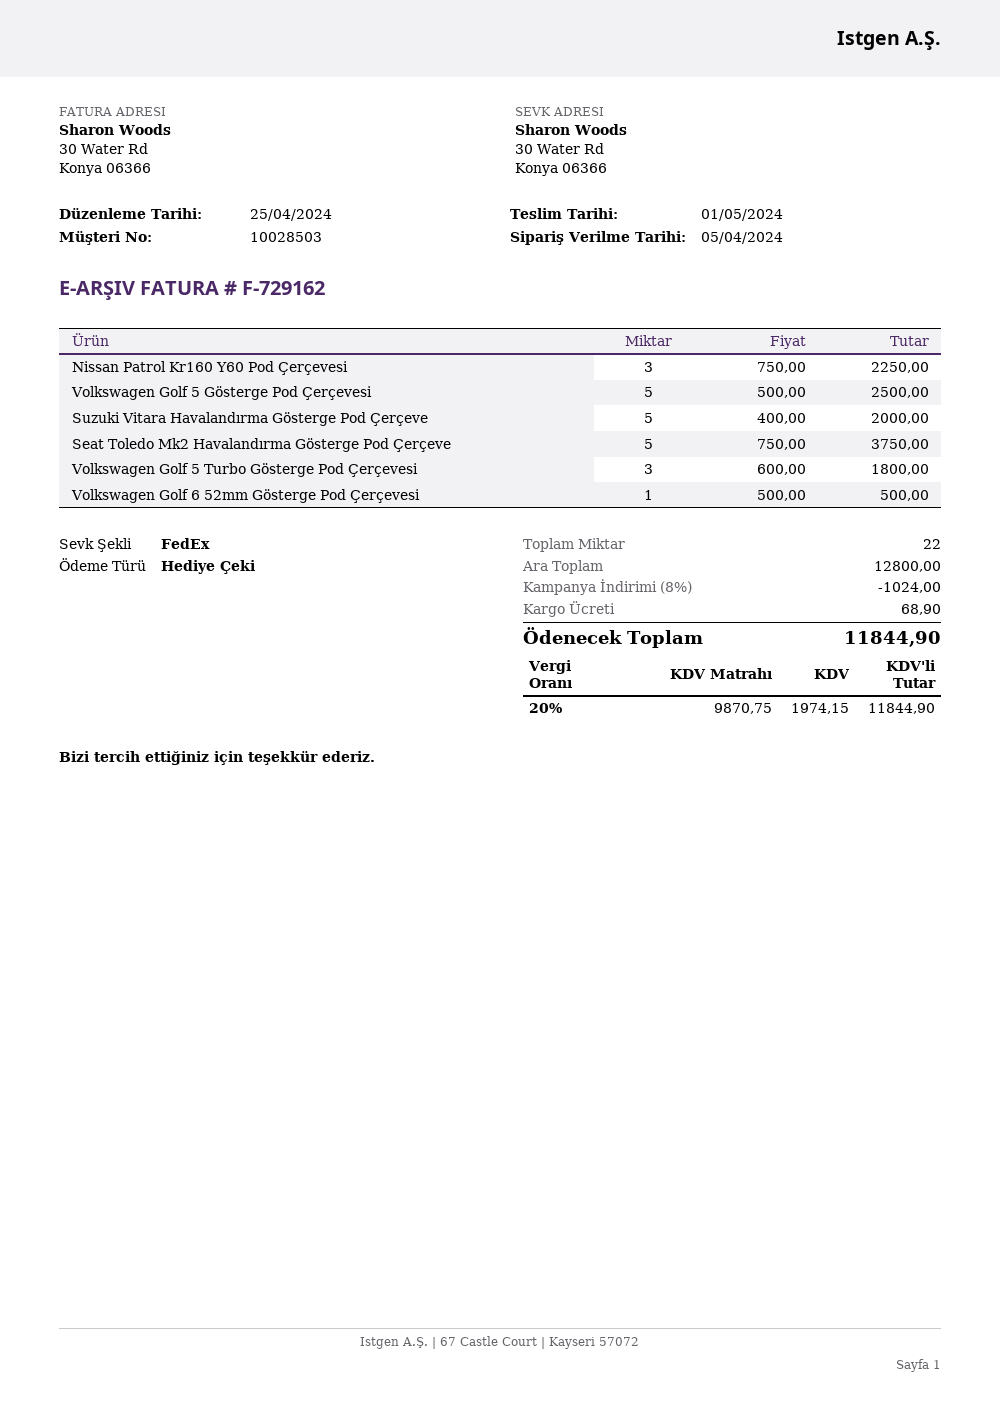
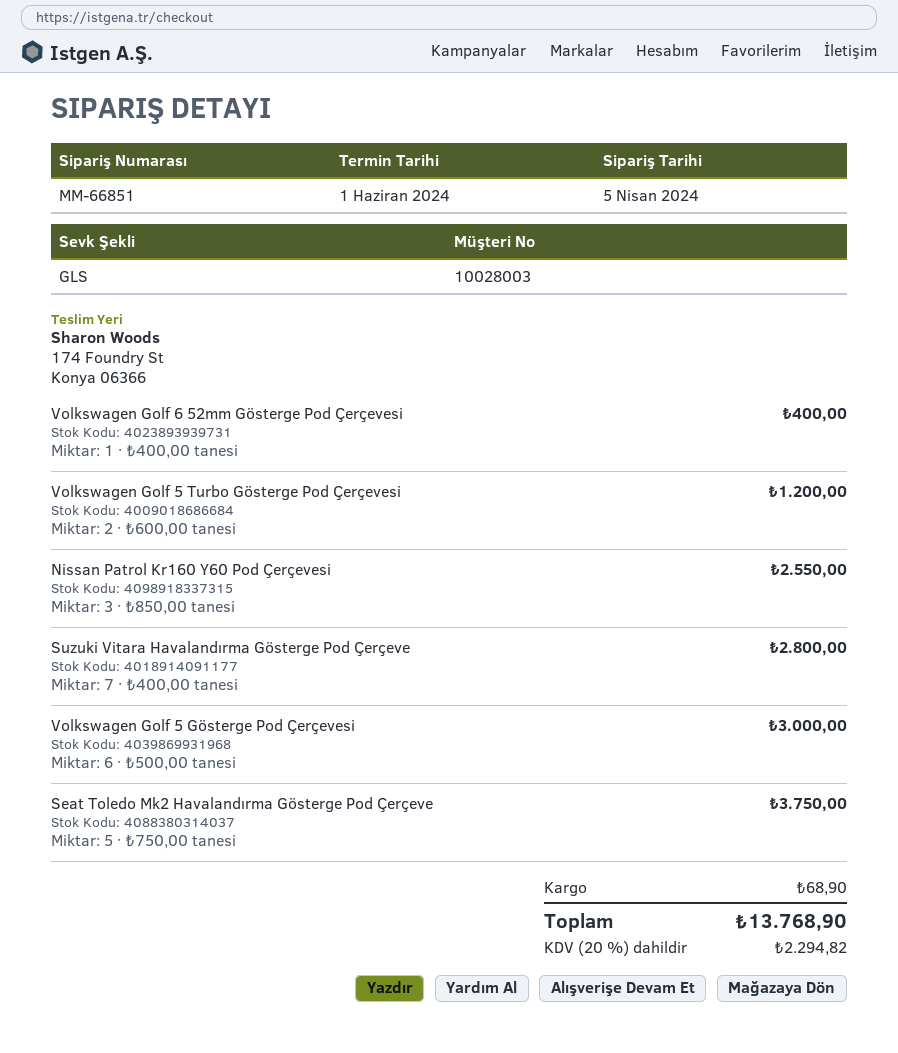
delivery date: 2024-05-01 -> 2024-06-01
customer number: 10028503 -> 10028003
shipping method: FedEx -> GLS
ship to: 30 Water Rd, Konya 06366 -> 174 Foundry St, Konya 06366
Nissan Patrol Kr160 Y60 Pod Çerçevesi: 3 x 750.00 = 2250.00 -> 3 x 850.00 = 2550.00
Volkswagen Golf 5 Gösterge Pod Çerçevesi: 5 x 500.00 = 2500.00 -> 6 x 500.00 = 3000.00
Suzuki Vitara Havalandırma Gösterge Pod Çerçeve: 5 x 400.00 = 2000.00 -> 7 x 400.00 = 2800.00
Volkswagen Golf 5 Turbo Gösterge Pod Çerçevesi: 3 x 600.00 = 1800.00 -> 2 x 600.00 = 1200.00
Volkswagen Golf 6 52mm Gösterge Pod Çerçevesi: 1 x 500.00 = 500.00 -> 1 x 400.00 = 400.00
discount: 8% = 1024.00 -> none
tax: 20% = 1974.15 -> 20% = 2294.82
total: 11844.90 -> 13768.90

